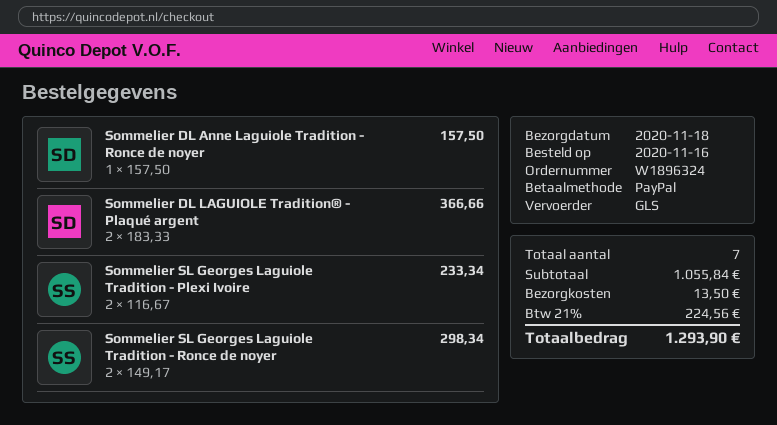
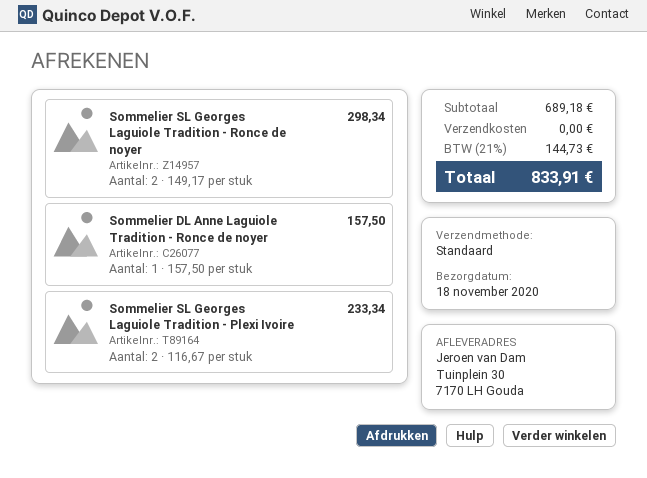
shipping method: GLS -> standard
Sommelier DL LAGUIOLE Tradition® - Plaqué argent: 2 x 183.33 = 366.66 -> none
subtotal: 1055.84 -> 689.18
shipping: 13.50 -> 0.00
tax: 21% = 224.56 -> 21% = 144.73
total: 1293.90 -> 833.91

